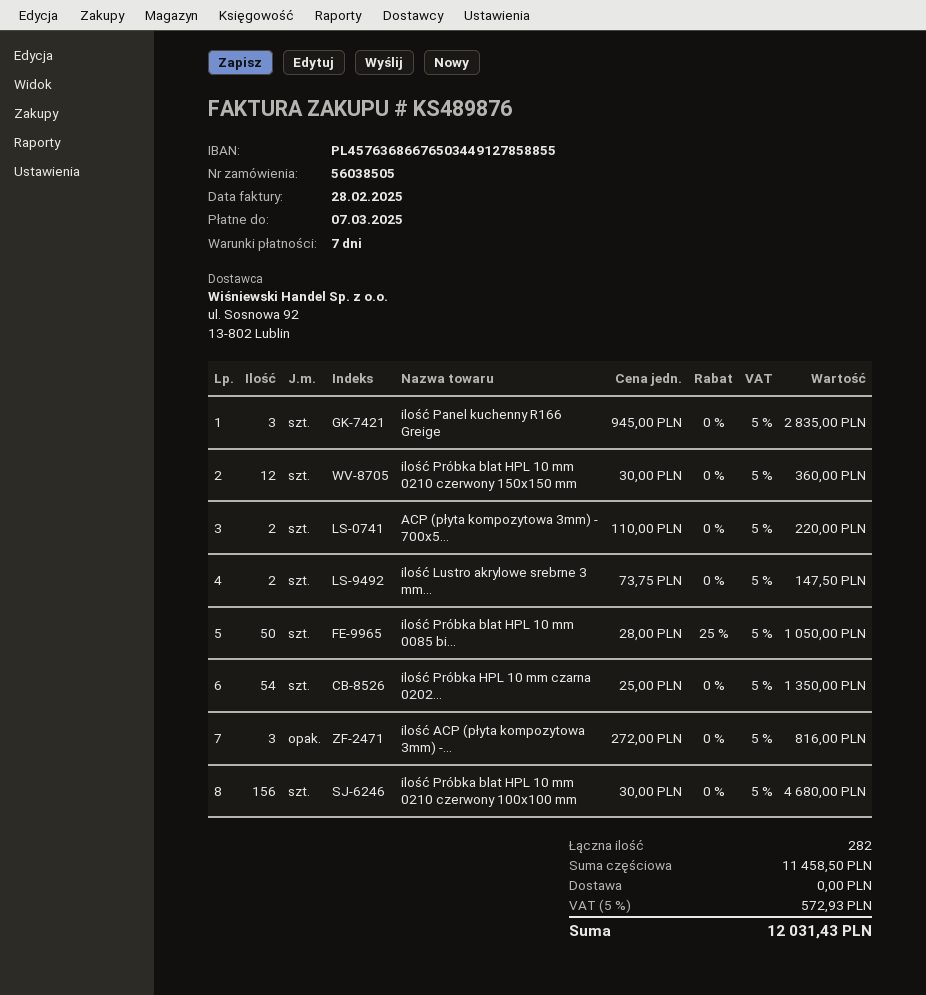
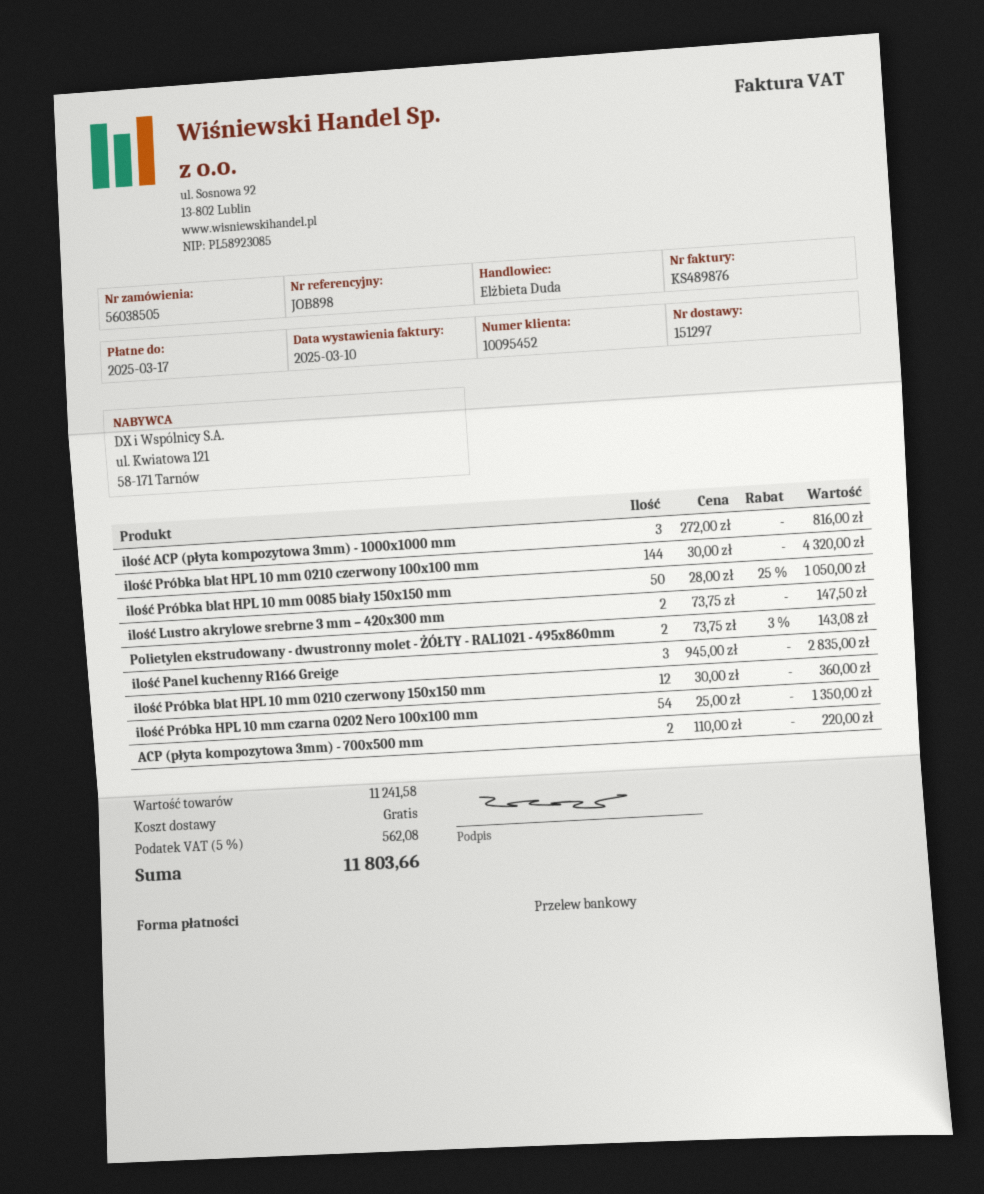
invoice date: 2025-02-28 -> 2025-03-10
due date: 2025-03-07 -> 2025-03-17
ilość Próbka blat HPL 10 mm 0210 czerwony 100x100 mm: 156 x 30.00 = 4680.00 -> 144 x 30.00 = 4320.00
Polietylen ekstrudowany - dwustronny molet - ŻÓŁTY - RAL1021 - 495x860mm: none -> 2 x 73.75 - 3% = 143.08
subtotal: 11458.50 -> 11241.58
tax: 5% = 572.93 -> 5% = 562.08
total: 12031.43 -> 11803.66

